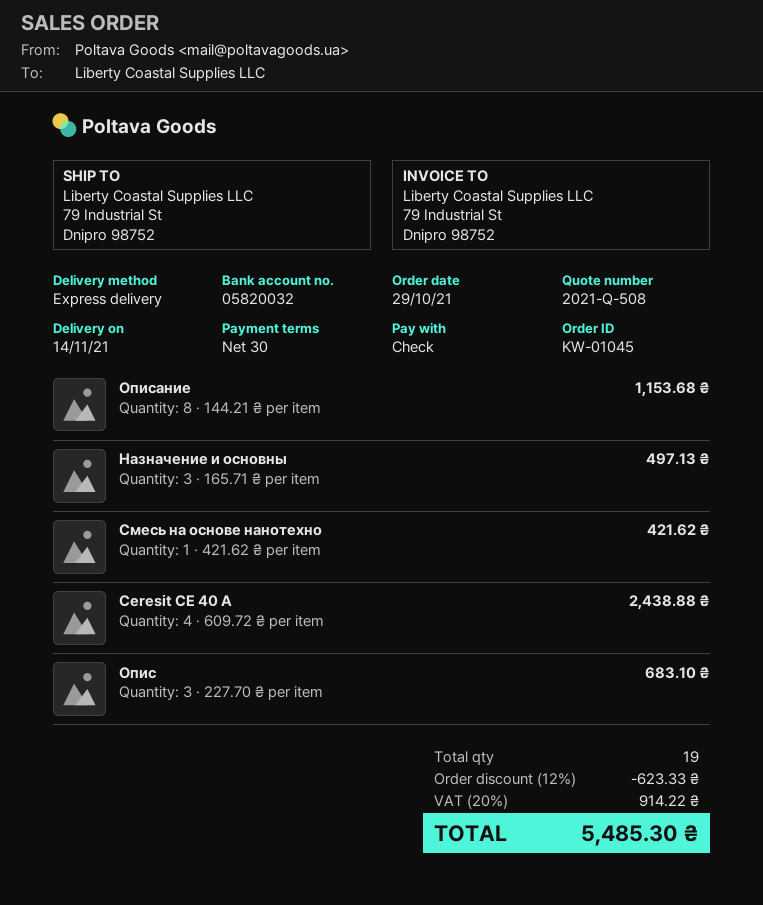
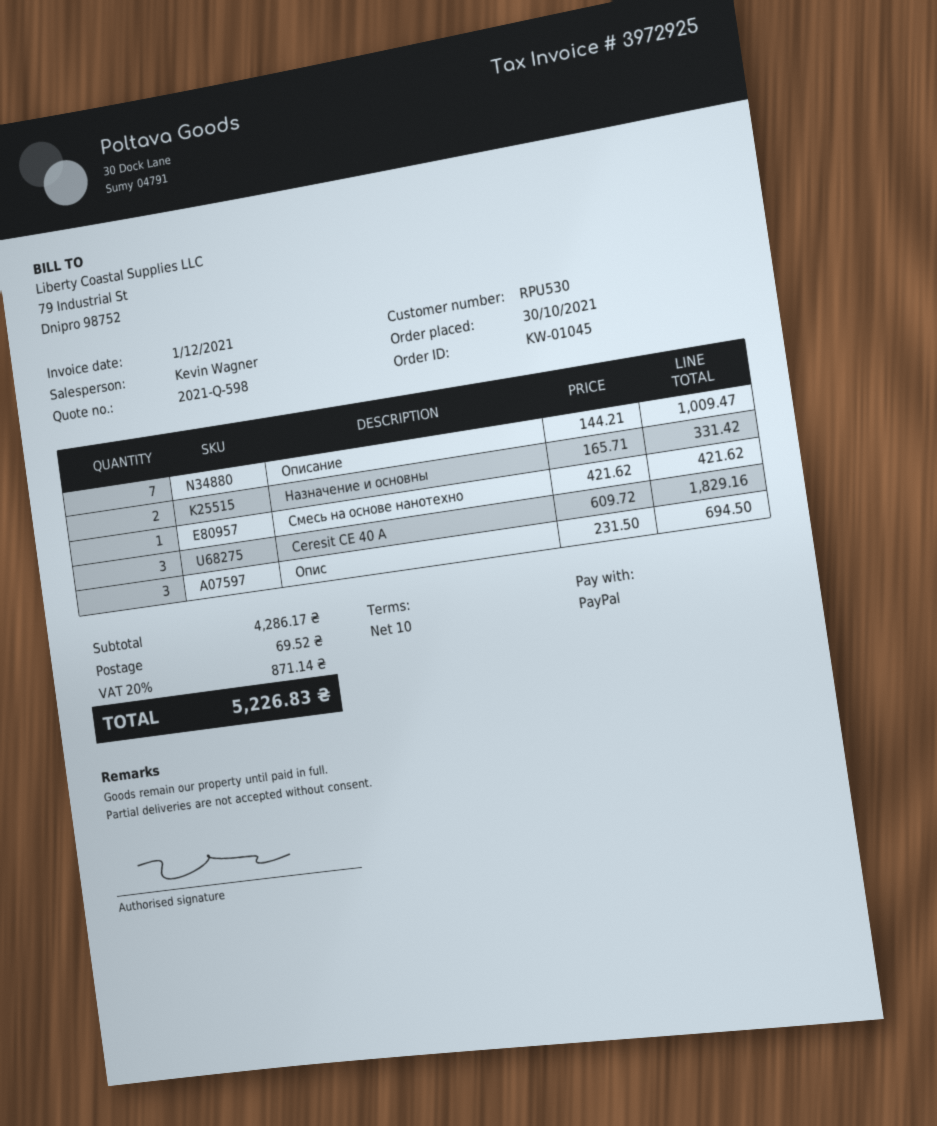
quote number: 2021-Q-508 -> 2021-Q-598
order date: 2021-10-29 -> 2021-10-30
payment terms: 30 days -> 10 days
payment method: cheque -> PayPal
Описание: 8 x 144.21 = 1153.68 -> 7 x 144.21 = 1009.47
Назначение и основны: 3 x 165.71 = 497.13 -> 2 x 165.71 = 331.42
Ceresit CE 40 A: 4 x 609.72 = 2438.88 -> 3 x 609.72 = 1829.16
Опис: 3 x 227.70 = 683.10 -> 3 x 231.50 = 694.50
discount: 12% = 623.33 -> none
shipping: none -> 69.52
tax: 20% = 914.22 -> 20% = 871.14
total: 5485.30 -> 5226.83

